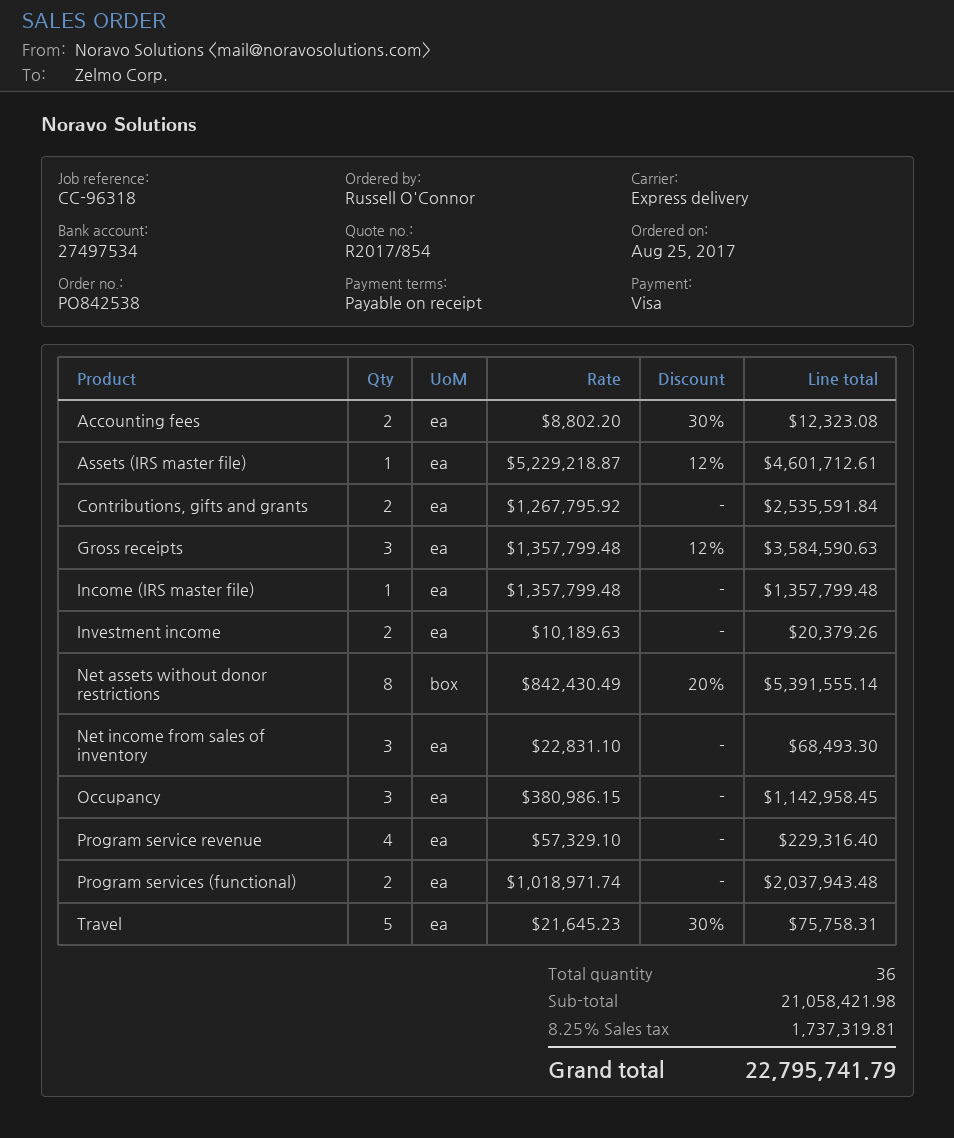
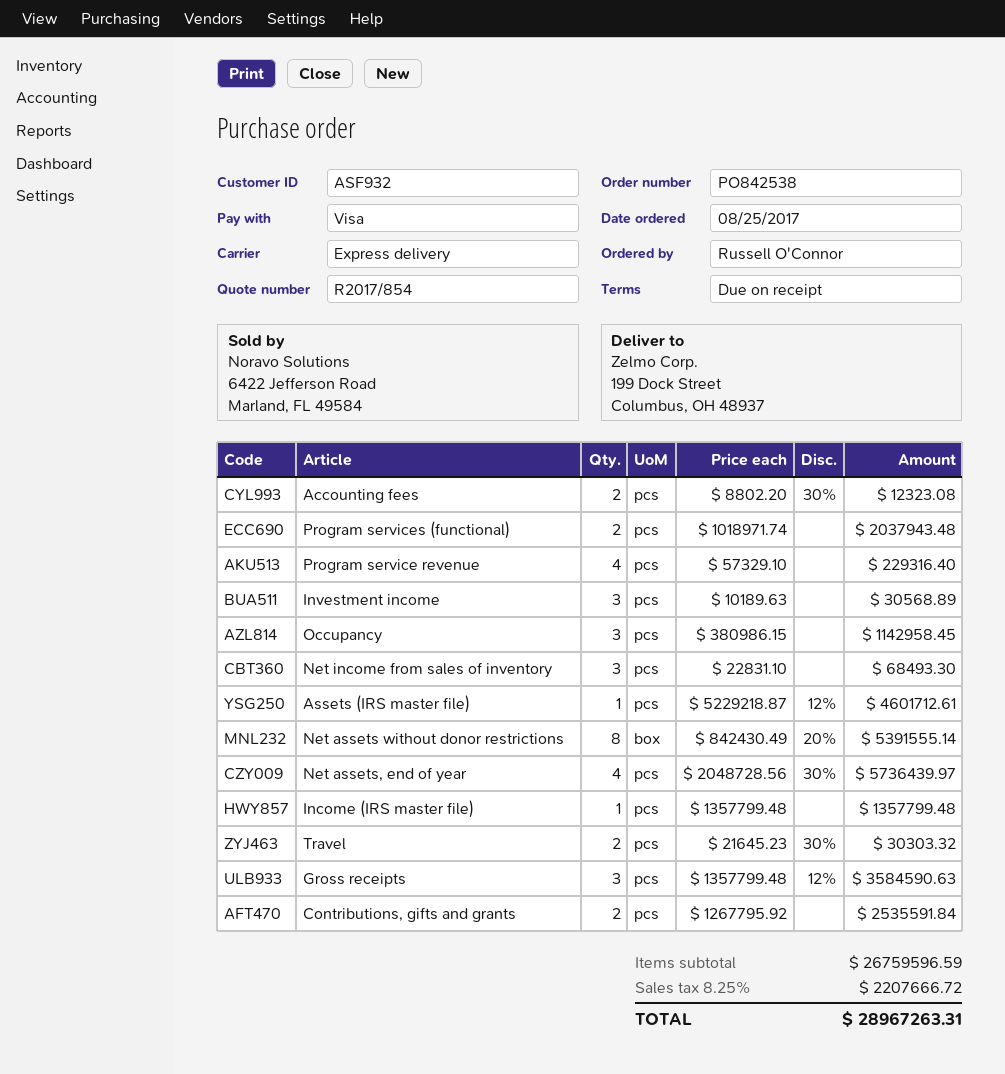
Investment income: 2 x 10189.63 = 20379.26 -> 3 x 10189.63 = 30568.89
Travel: 5 x 21645.23 - 30% = 75758.31 -> 2 x 21645.23 - 30% = 30303.32
Net assets, end of year: none -> 4 x 2048728.56 - 30% = 5736439.97
subtotal: 21058421.98 -> 26759596.59
tax: 8.25% = 1737319.81 -> 8.25% = 2207666.72
total: 22795741.79 -> 28967263.31

